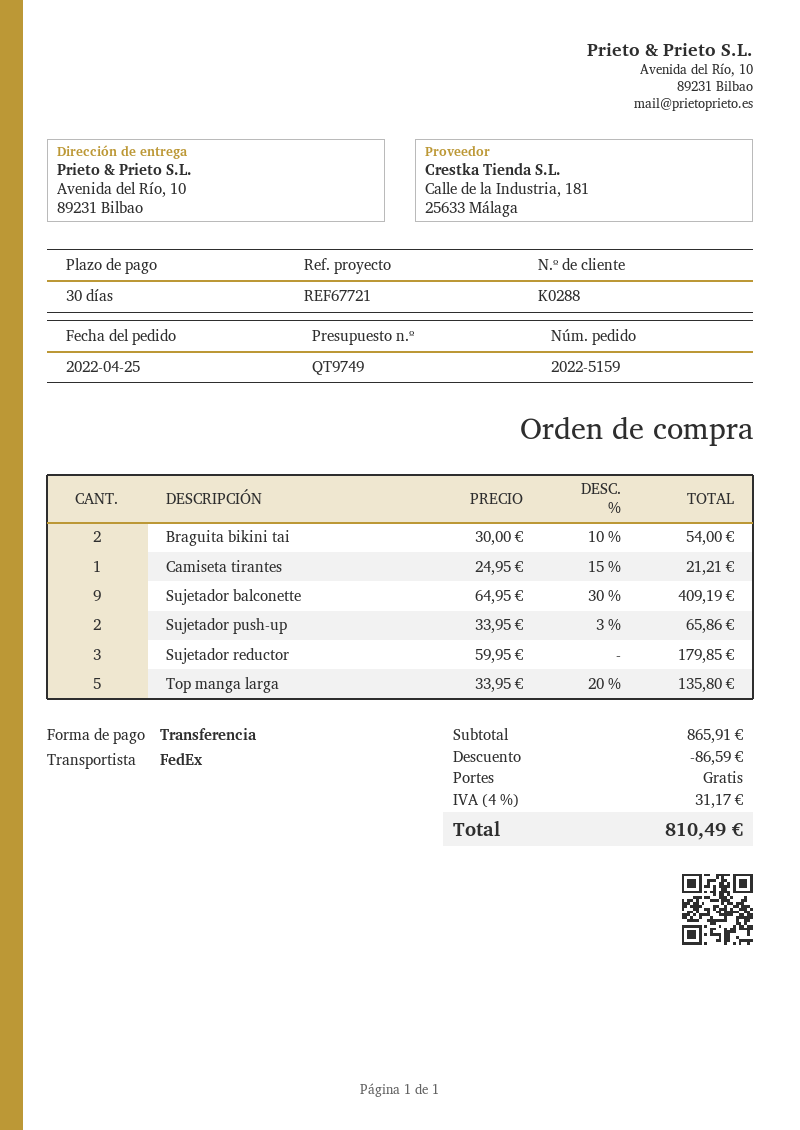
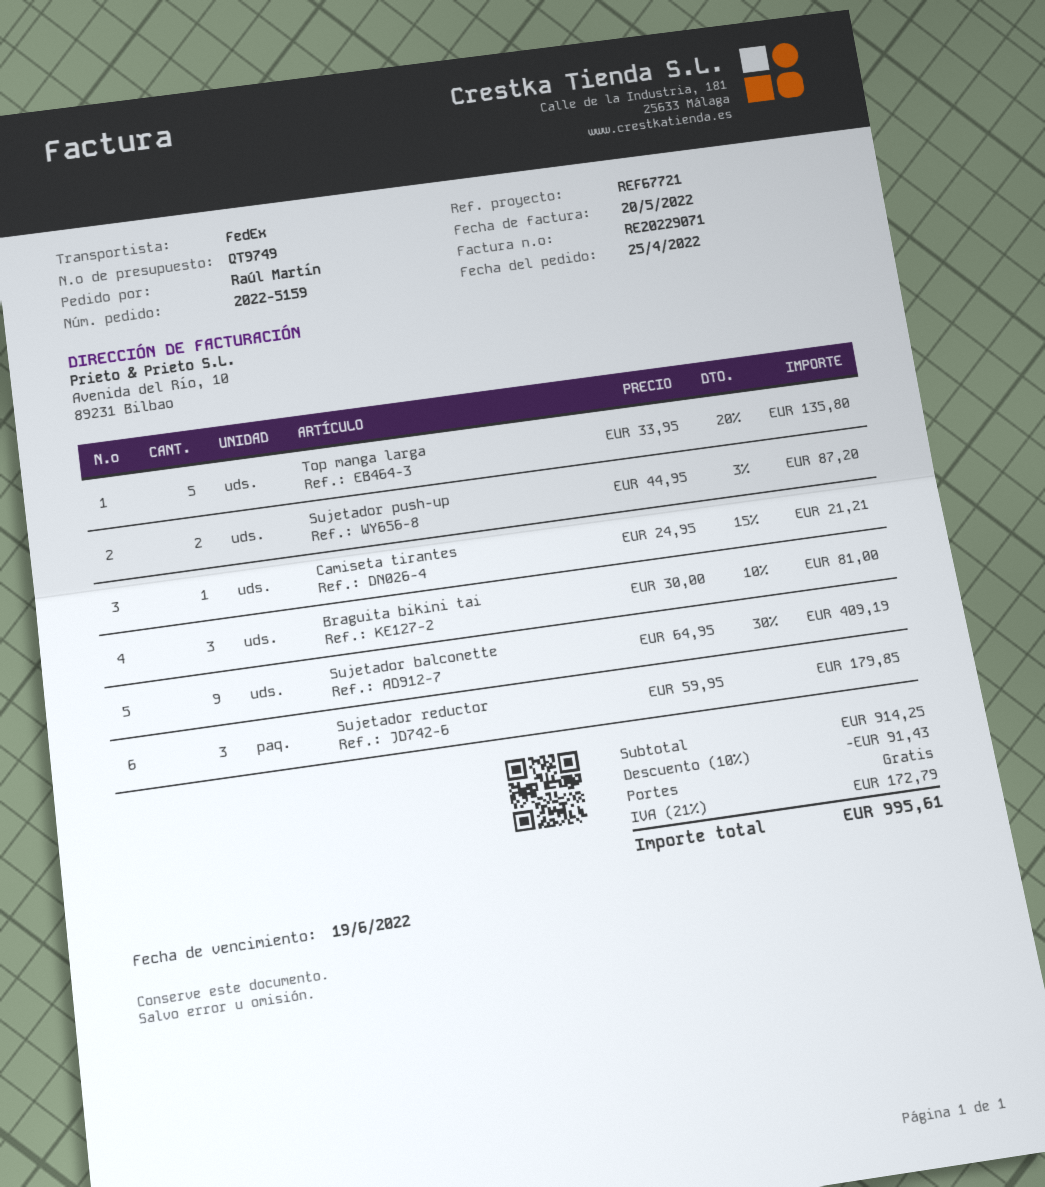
Braguita bikini tai: 2 x 30.00 - 10% = 54.00 -> 3 x 30.00 - 10% = 81.00
Sujetador push-up: 2 x 33.95 - 3% = 65.86 -> 2 x 44.95 - 3% = 87.20
subtotal: 865.91 -> 914.25
discount: 86.59 -> 91.43
tax: 4% = 31.17 -> 21% = 172.79
total: 810.49 -> 995.61

